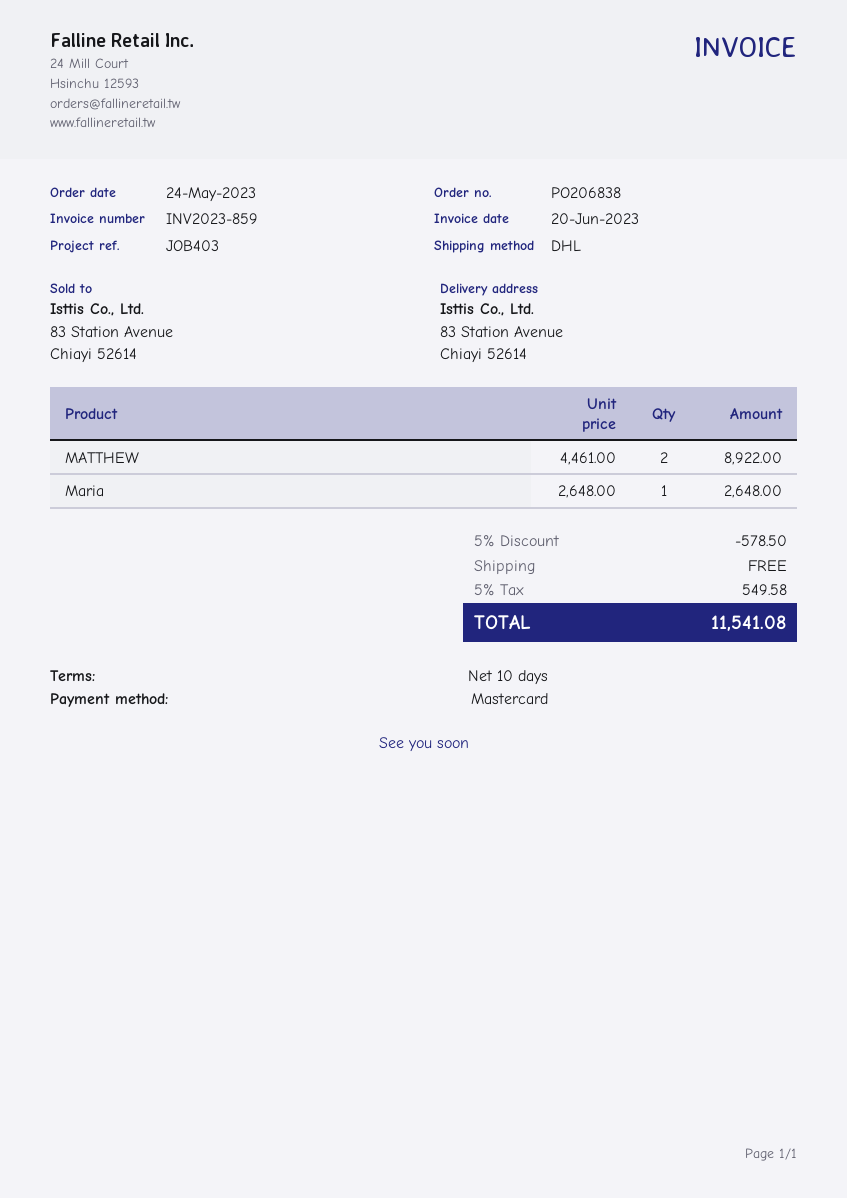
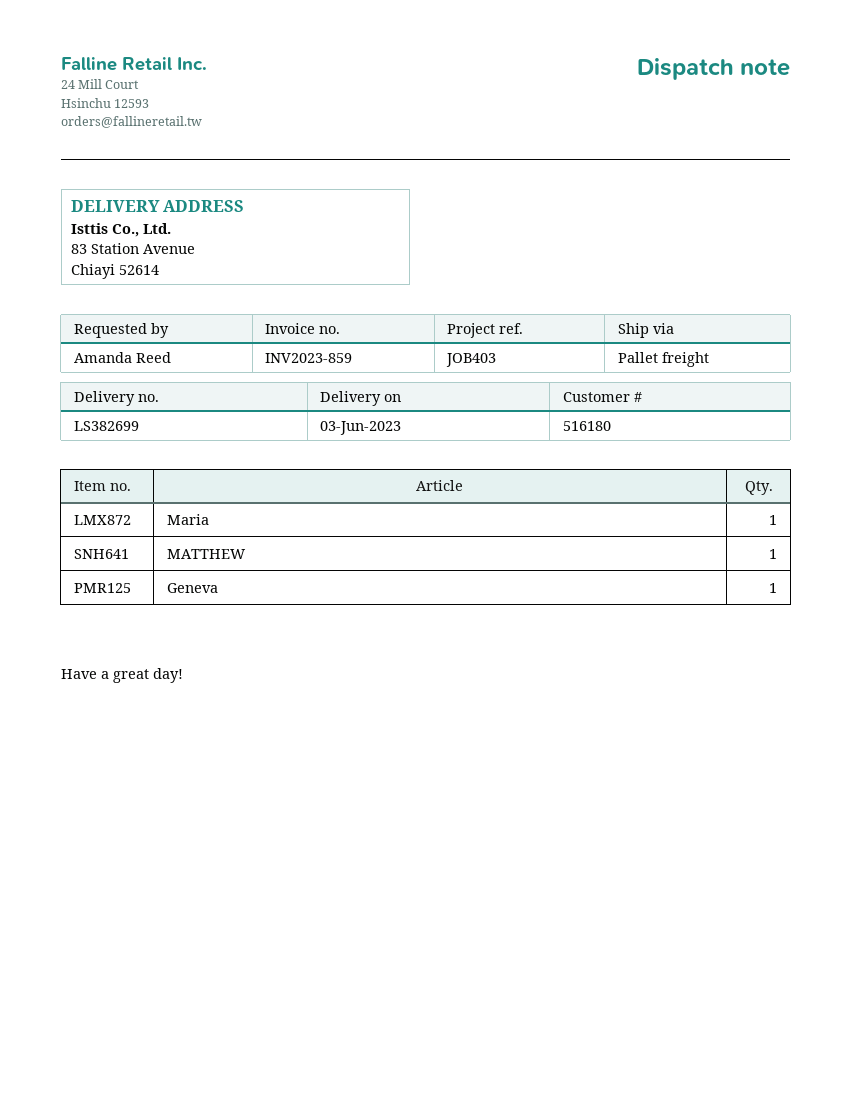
shipping method: DHL -> pallet freight
MATTHEW: 2 -> 1
Geneva: none -> 1

